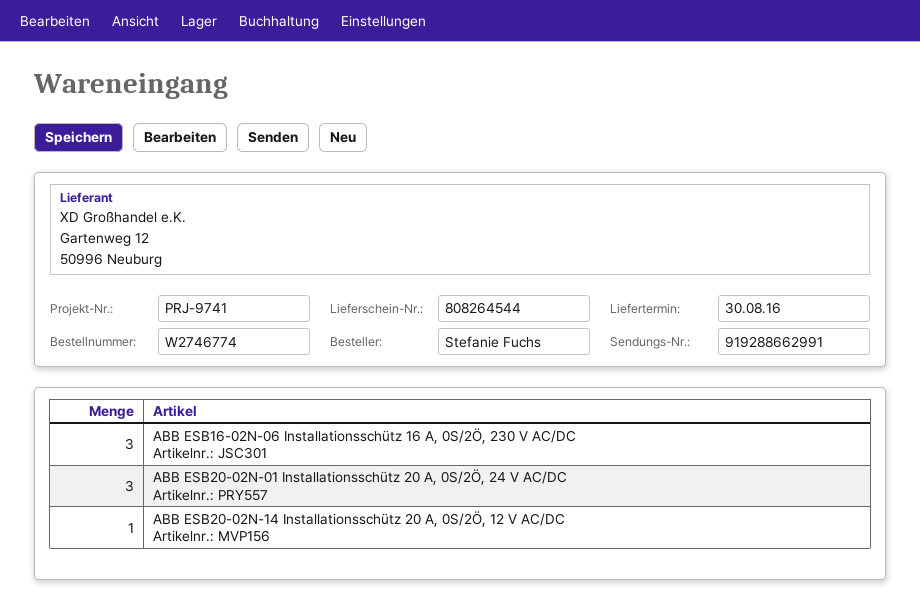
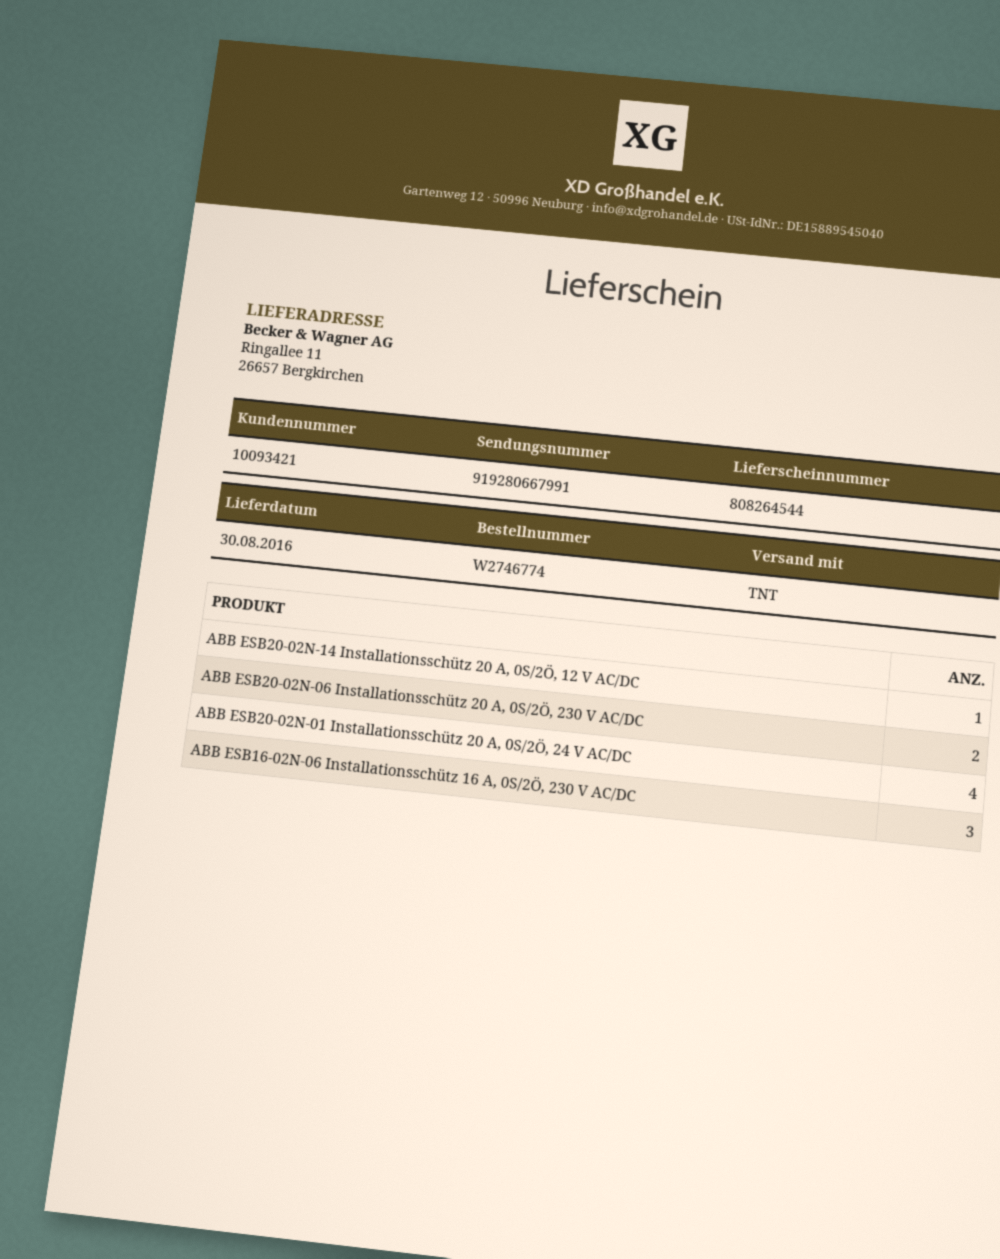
tracking number: 919288662991 -> 919280667991
ABB ESB20-02N-01 Installationsschütz 20 A, 0S/2Ö, 24 V AC/DC: 3 -> 4
ABB ESB20-02N-06 Installationsschütz 20 A, 0S/2Ö, 230 V AC/DC: none -> 2

